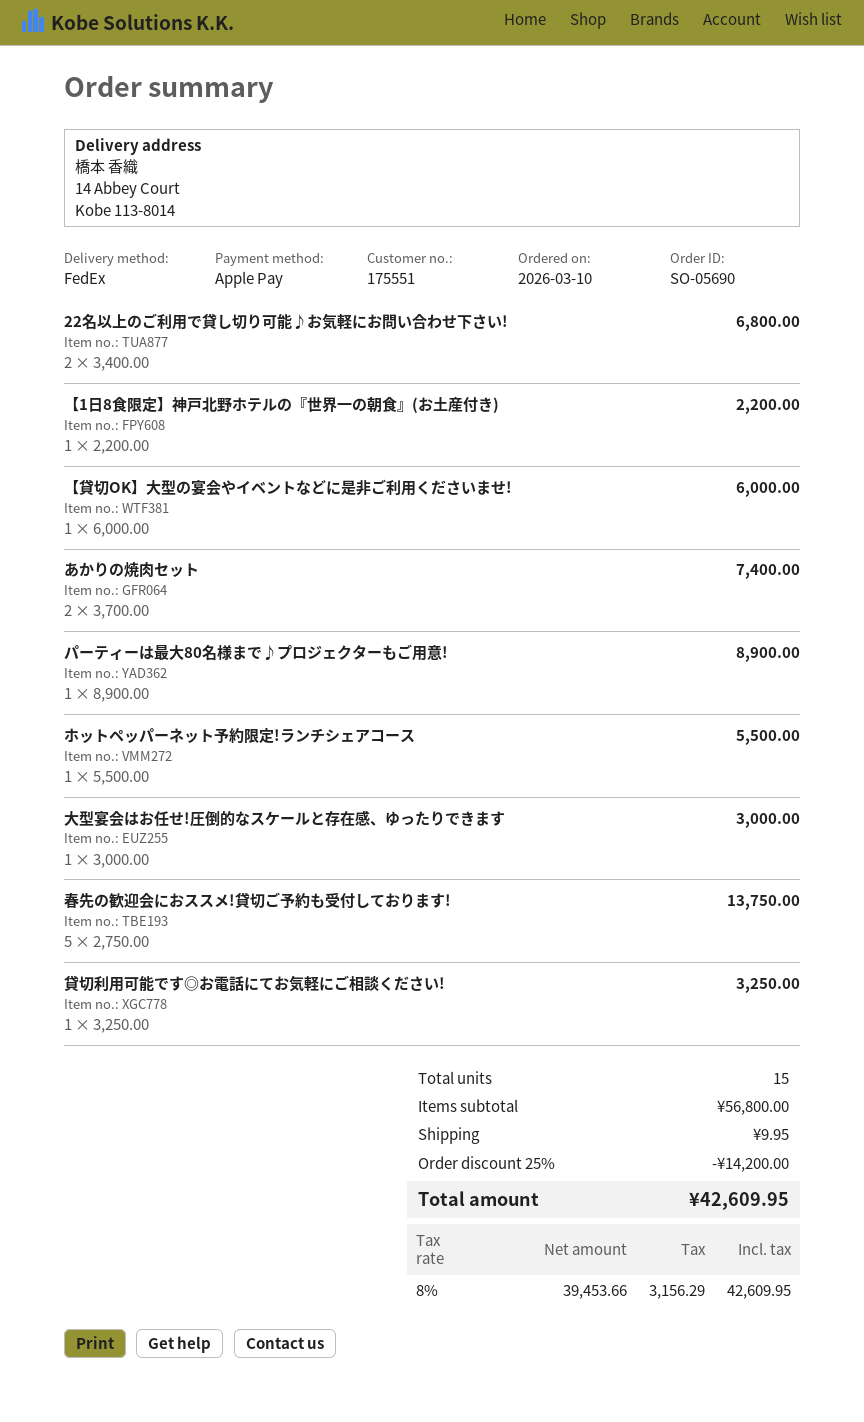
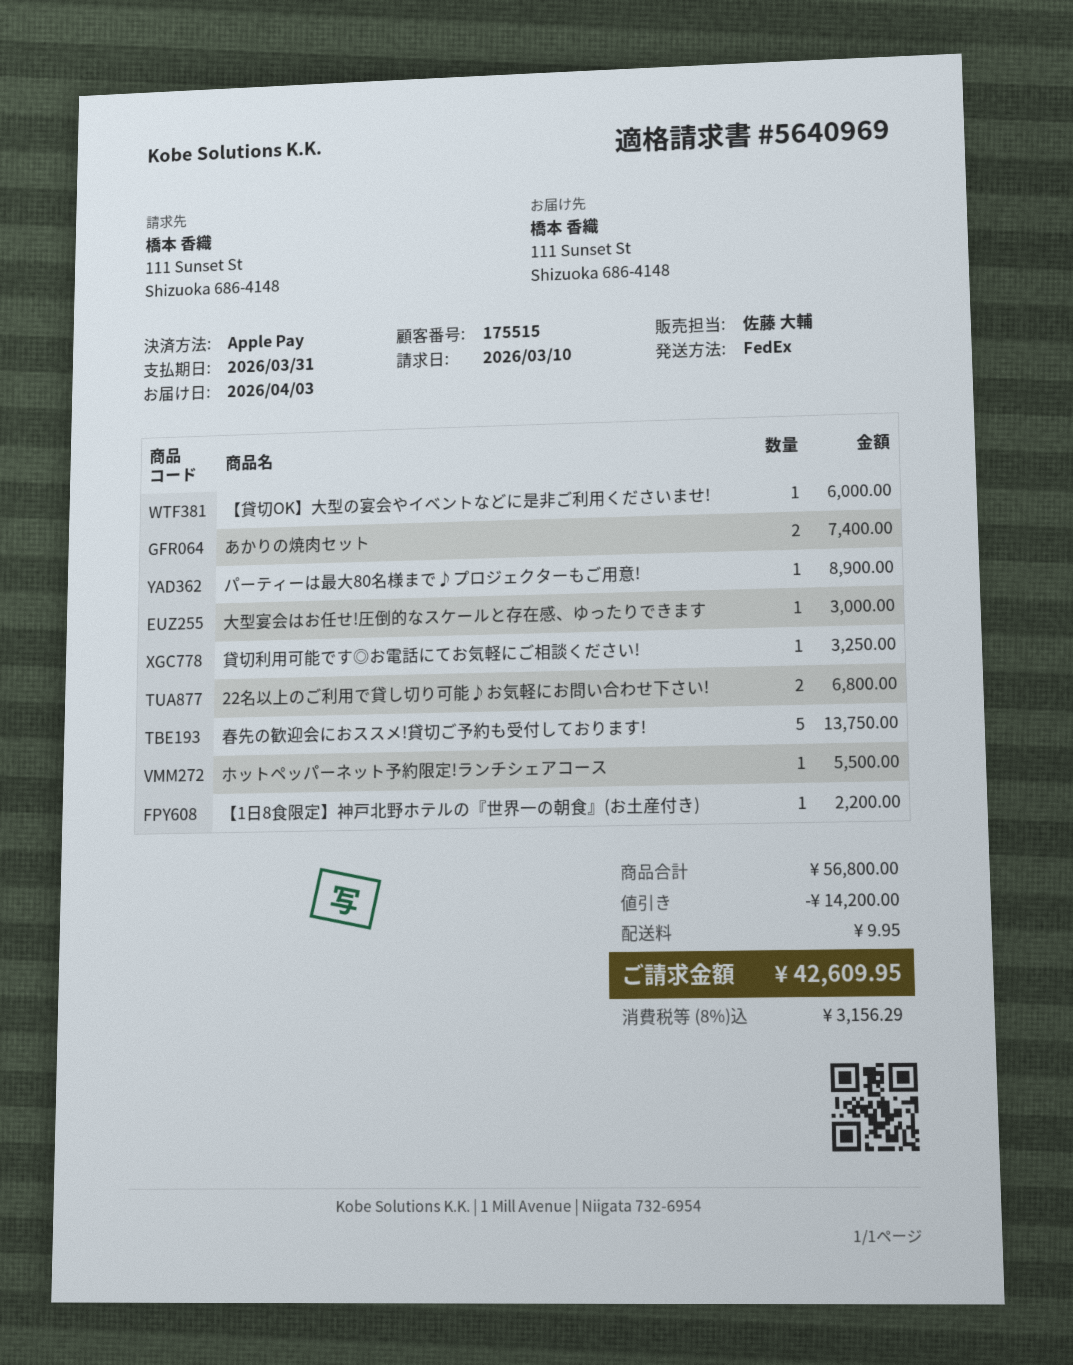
customer number: 175551 -> 175515
ship to: 14 Abbey Court, Kobe 113-8014 -> 111 Sunset St, Shizuoka 686-4148

